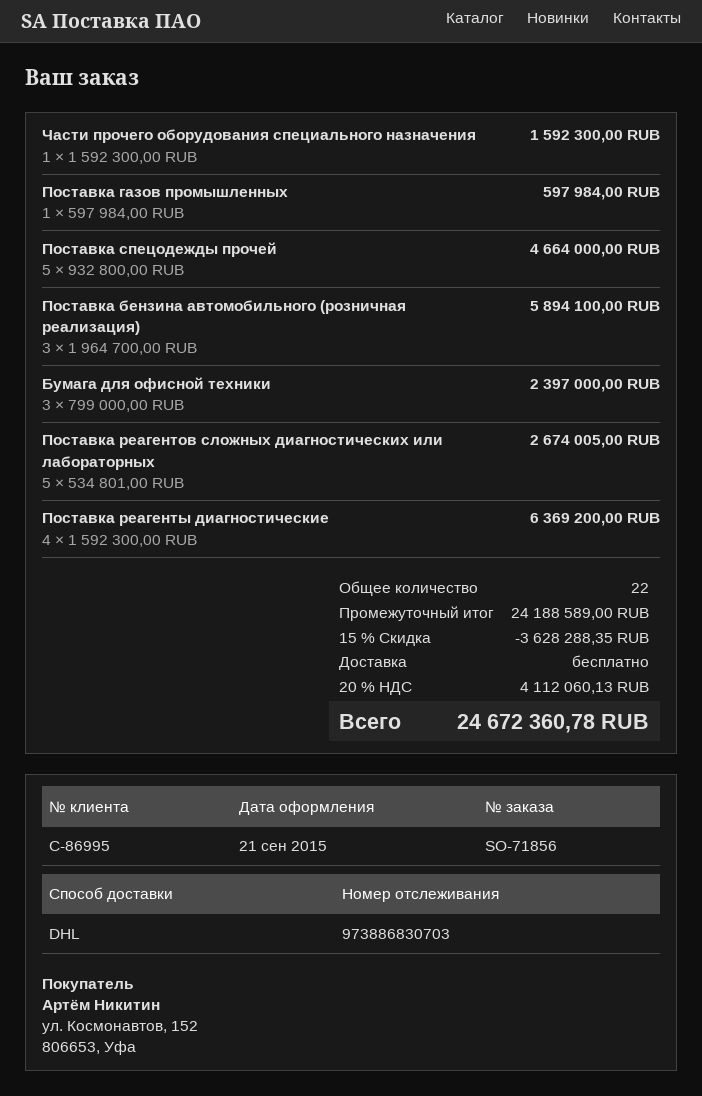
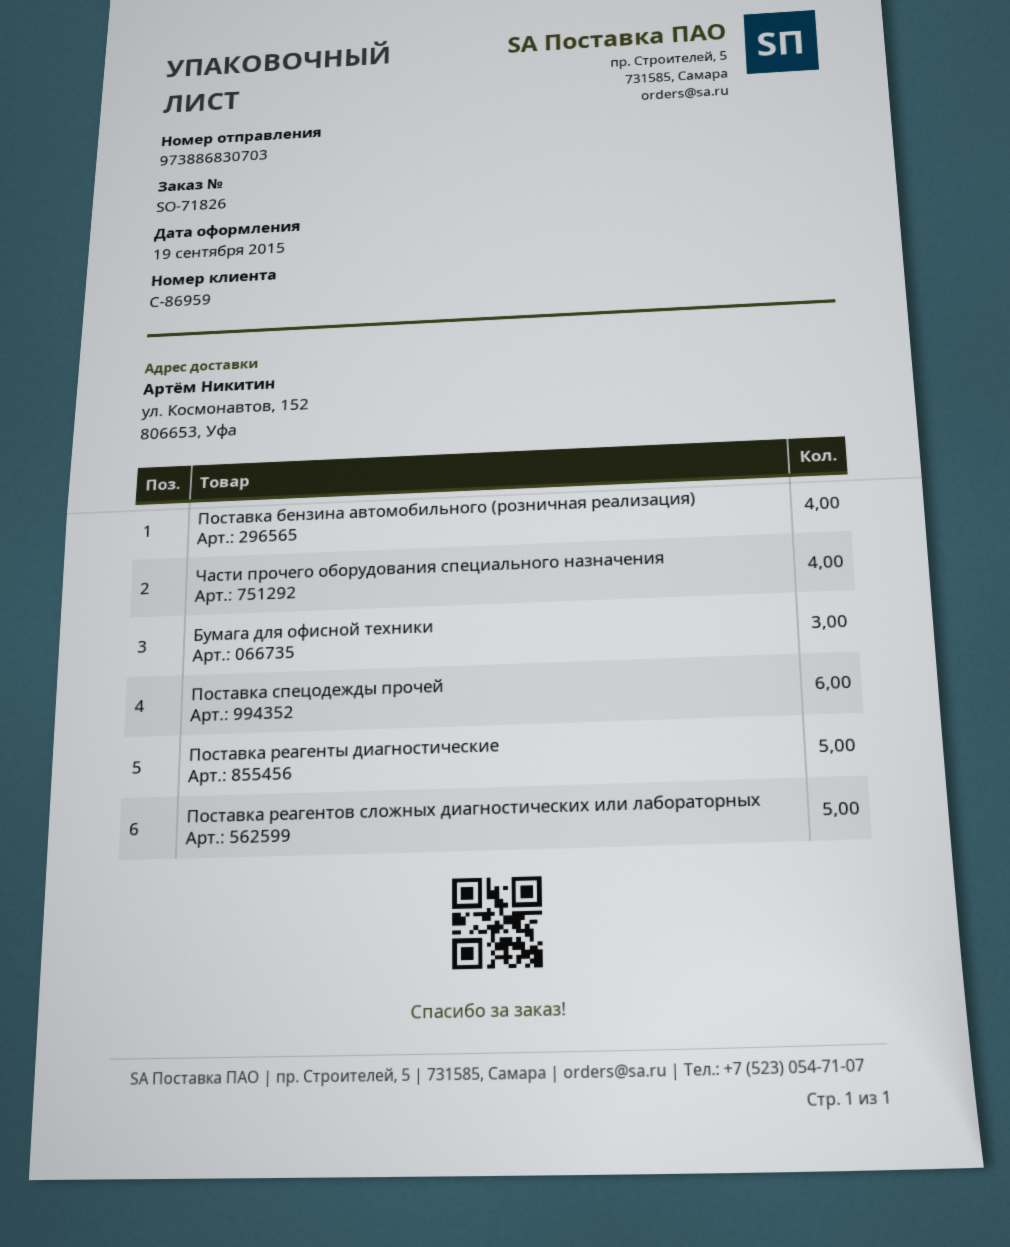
order number: SO-71856 -> SO-71826
order date: 2015-09-21 -> 2015-09-19
customer number: C-86995 -> C-86959
Части прочего оборудования специального назначения: 1 -> 4
Поставка газов промышленных: 1 -> none
Поставка спецодежды прочей: 5 -> 6
Поставка бензина автомобильного (розничная реализация): 3 -> 4
Поставка реагенты диагностические: 4 -> 5

